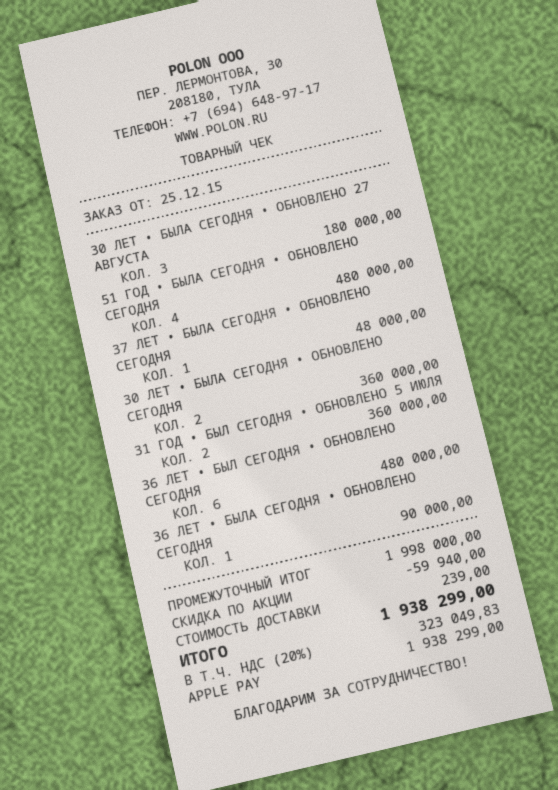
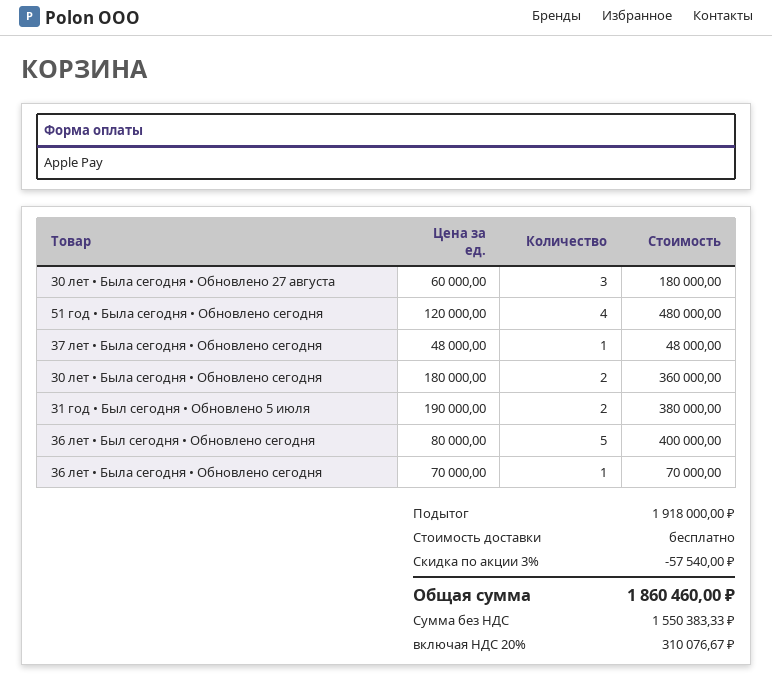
31 ГОД • БЫЛ СЕГОДНЯ • ОБНОВЛЕНО 5 ИЮЛЯ: 2 for 360000.00 -> 2 for 380000.00
36 ЛЕТ • БЫЛ СЕГОДНЯ • ОБНОВЛЕНО СЕГОДНЯ: 6 for 480000.00 -> 5 for 400000.00
36 ЛЕТ • БЫЛА СЕГОДНЯ • ОБНОВЛЕНО СЕГОДНЯ: 1 for 90000.00 -> 1 for 70000.00
subtotal: 1998000.00 -> 1918000.00
discount: 59940.00 -> 57540.00
shipping: 239.00 -> 0.00
tax: 20% = 323049.83 -> 20% = 310076.67
total: 1938299.00 -> 1860460.00

